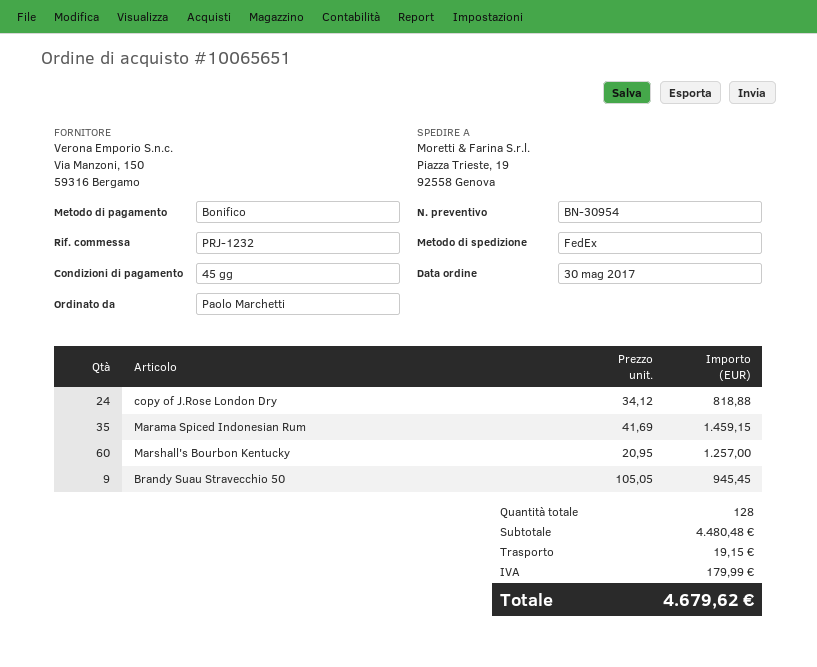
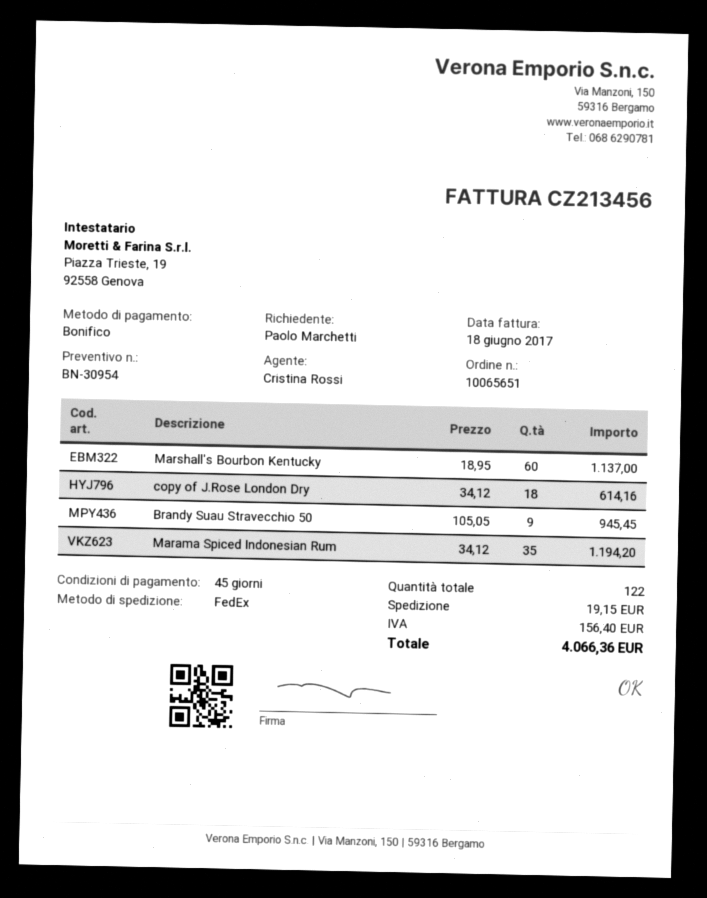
copy of J.Rose London Dry: 24 x 34.12 = 818.88 -> 18 x 34.12 = 614.16
Marama Spiced Indonesian Rum: 35 x 41.69 = 1459.15 -> 35 x 34.12 = 1194.20
Marshall's Bourbon Kentucky: 60 x 20.95 = 1257.00 -> 60 x 18.95 = 1137.00
total quantity: 128 -> 122
tax: 179.99 -> 156.40
total: 4679.62 -> 4066.36

